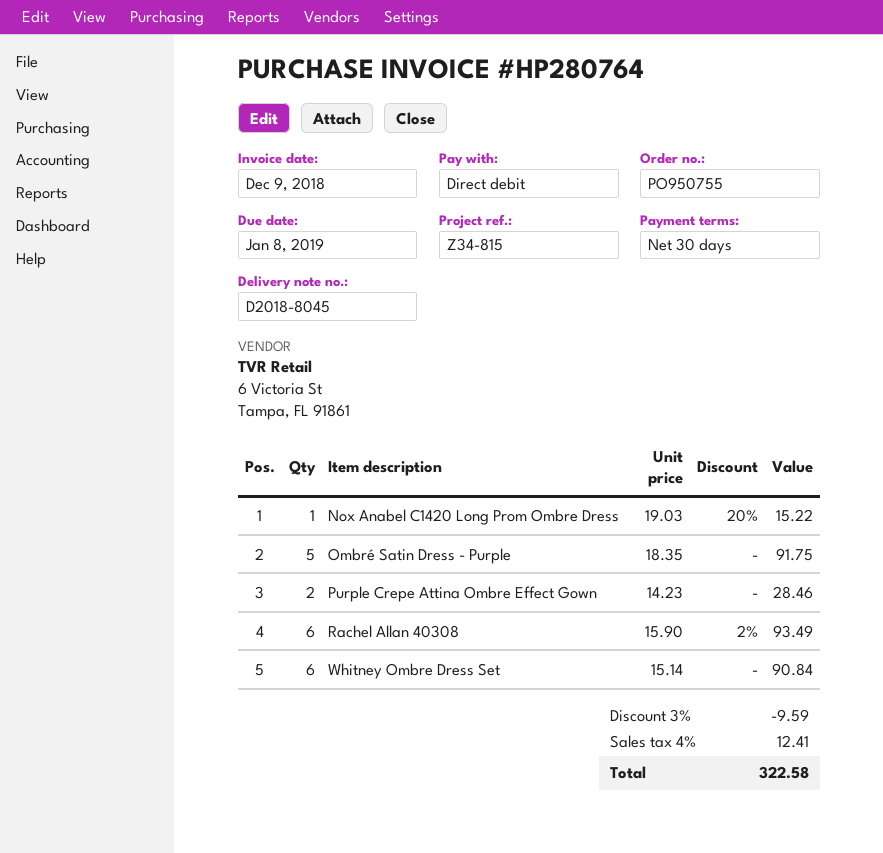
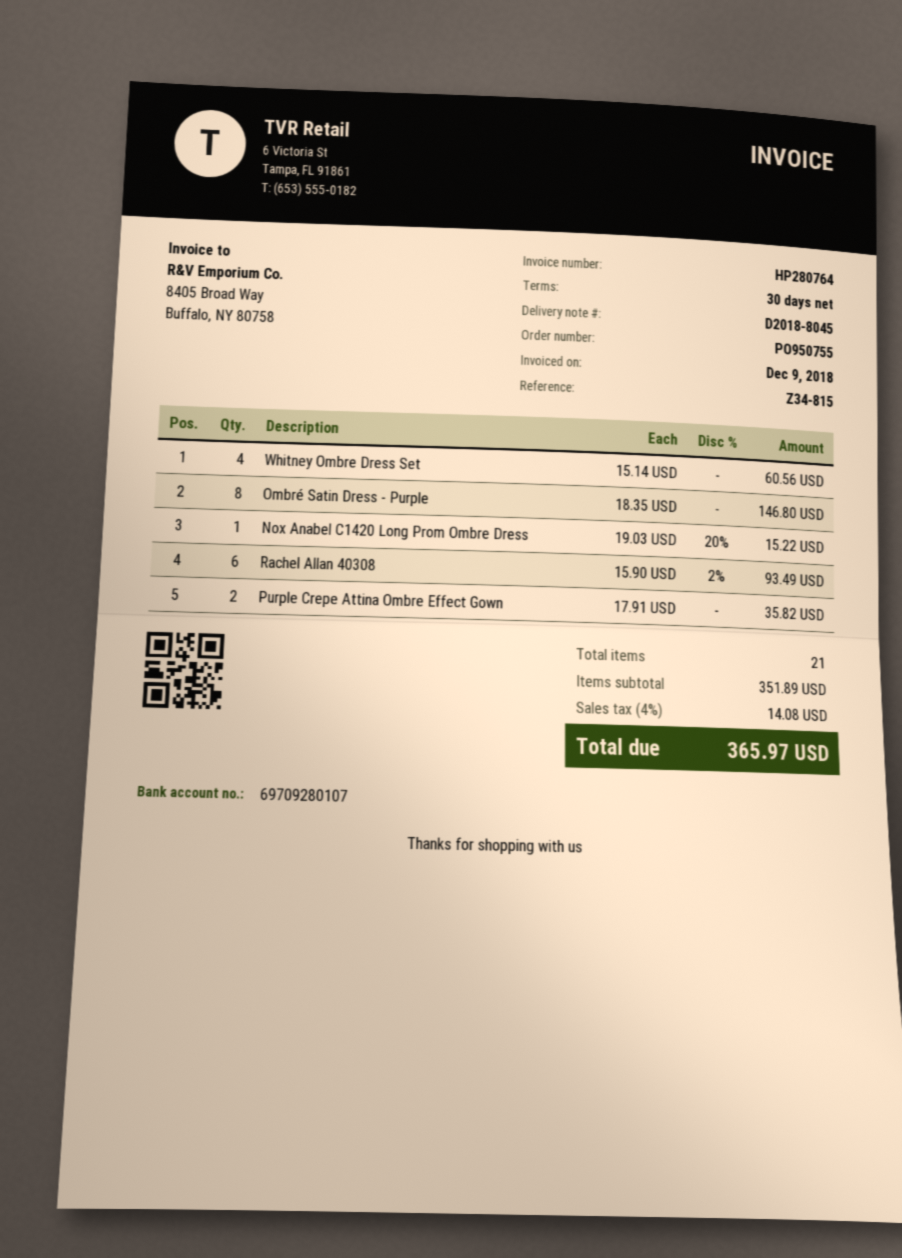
Ombré Satin Dress - Purple: 5 x 18.35 = 91.75 -> 8 x 18.35 = 146.80
Purple Crepe Attina Ombre Effect Gown: 2 x 14.23 = 28.46 -> 2 x 17.91 = 35.82
Whitney Ombre Dress Set: 6 x 15.14 = 90.84 -> 4 x 15.14 = 60.56
discount: 3% = 9.59 -> none
tax: 4% = 12.41 -> 4% = 14.08
total: 322.58 -> 365.97

